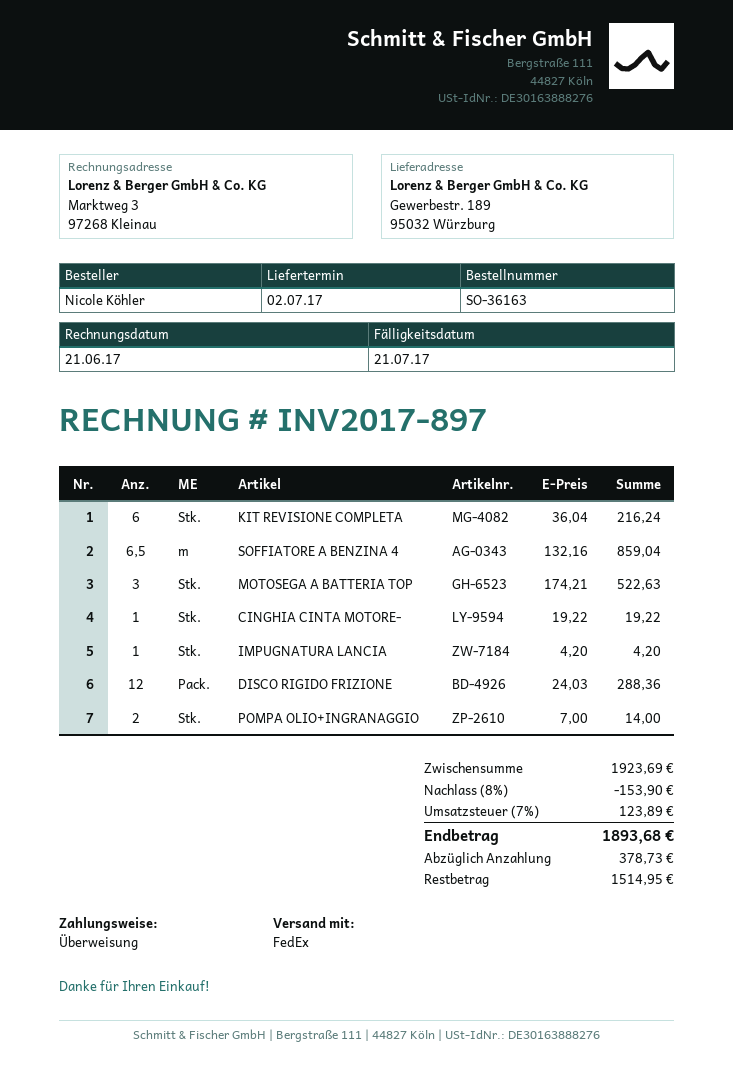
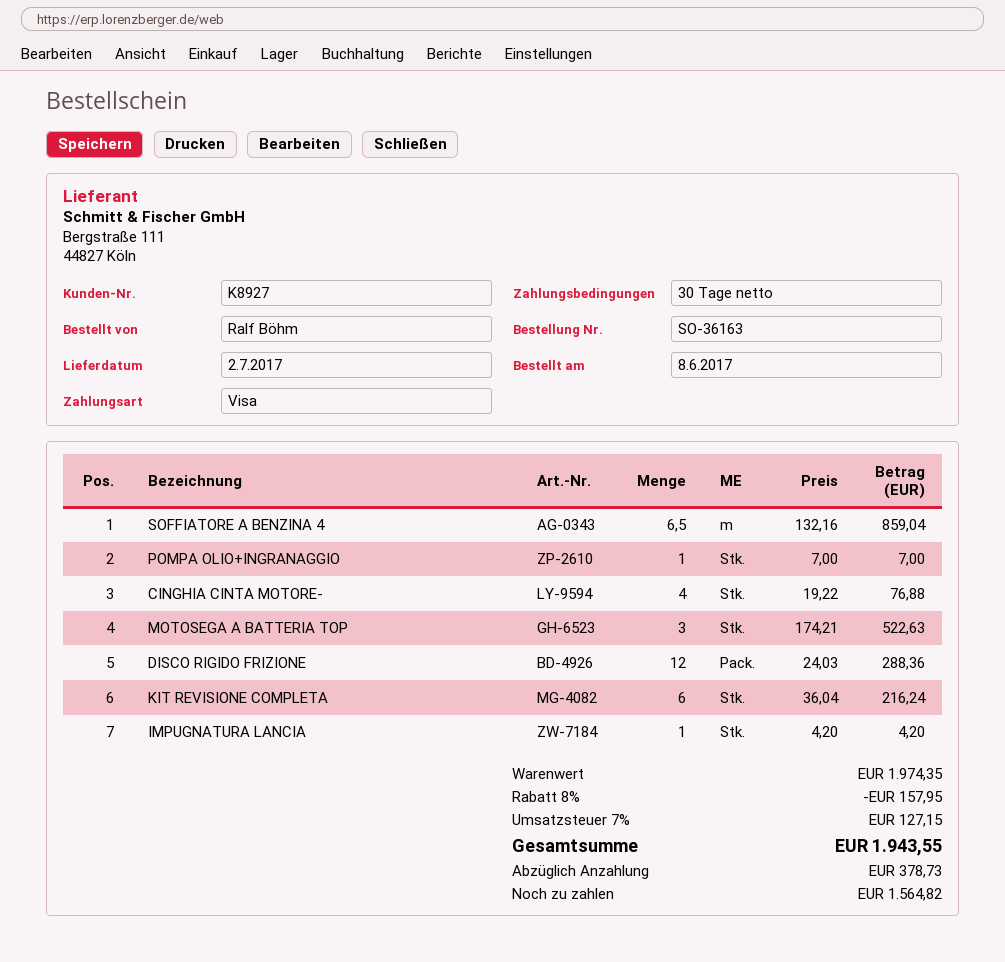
ordered by: Nicole Köhler -> Ralf Böhm
payment method: bank transfer -> Visa
CINGHIA CINTA MOTORE-: 1 x 19.22 = 19.22 -> 4 x 19.22 = 76.88
POMPA OLIO+INGRANAGGIO: 2 x 7.00 = 14.00 -> 1 x 7.00 = 7.00
subtotal: 1923.69 -> 1974.35
discount: 8% = 153.90 -> 8% = 157.95
tax: 7% = 123.89 -> 7% = 127.15
total: 1893.68 -> 1943.55
balance: 1514.95 -> 1564.82

